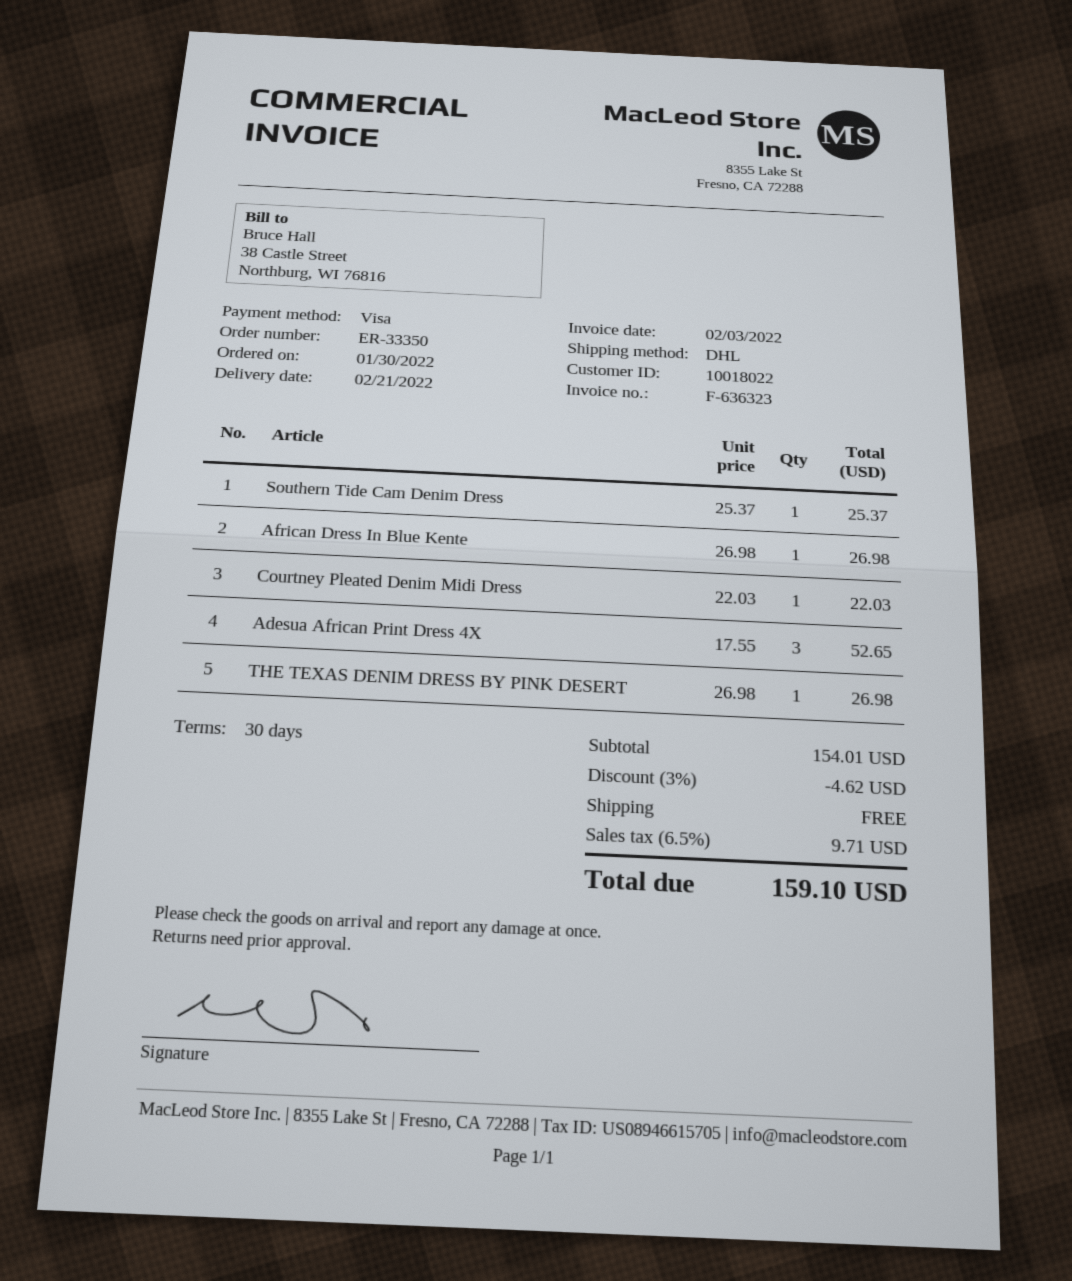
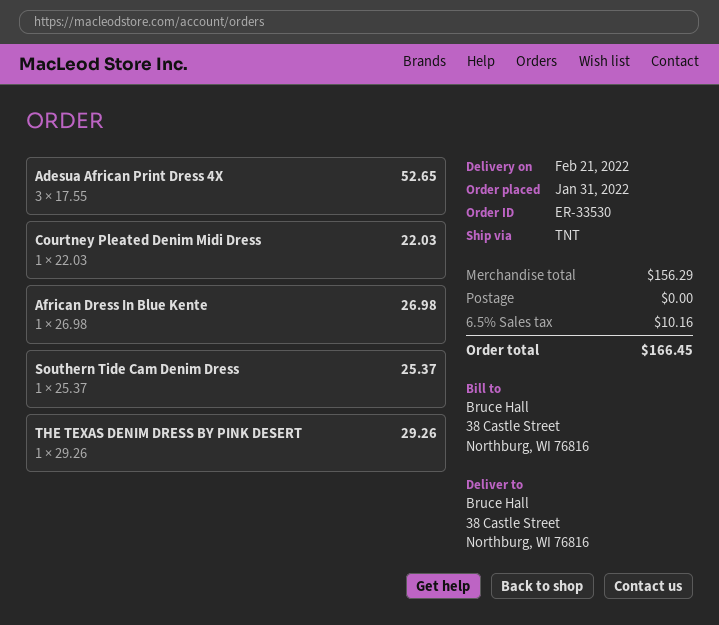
order number: ER-33350 -> ER-33530
order date: 2022-01-30 -> 2022-01-31
shipping method: DHL -> TNT
THE TEXAS DENIM DRESS BY PINK DESERT: 1 x 26.98 = 26.98 -> 1 x 29.26 = 29.26
subtotal: 154.01 -> 156.29
discount: 3% = 4.62 -> none
tax: 6.5% = 9.71 -> 6.5% = 10.16
total: 159.10 -> 166.45

